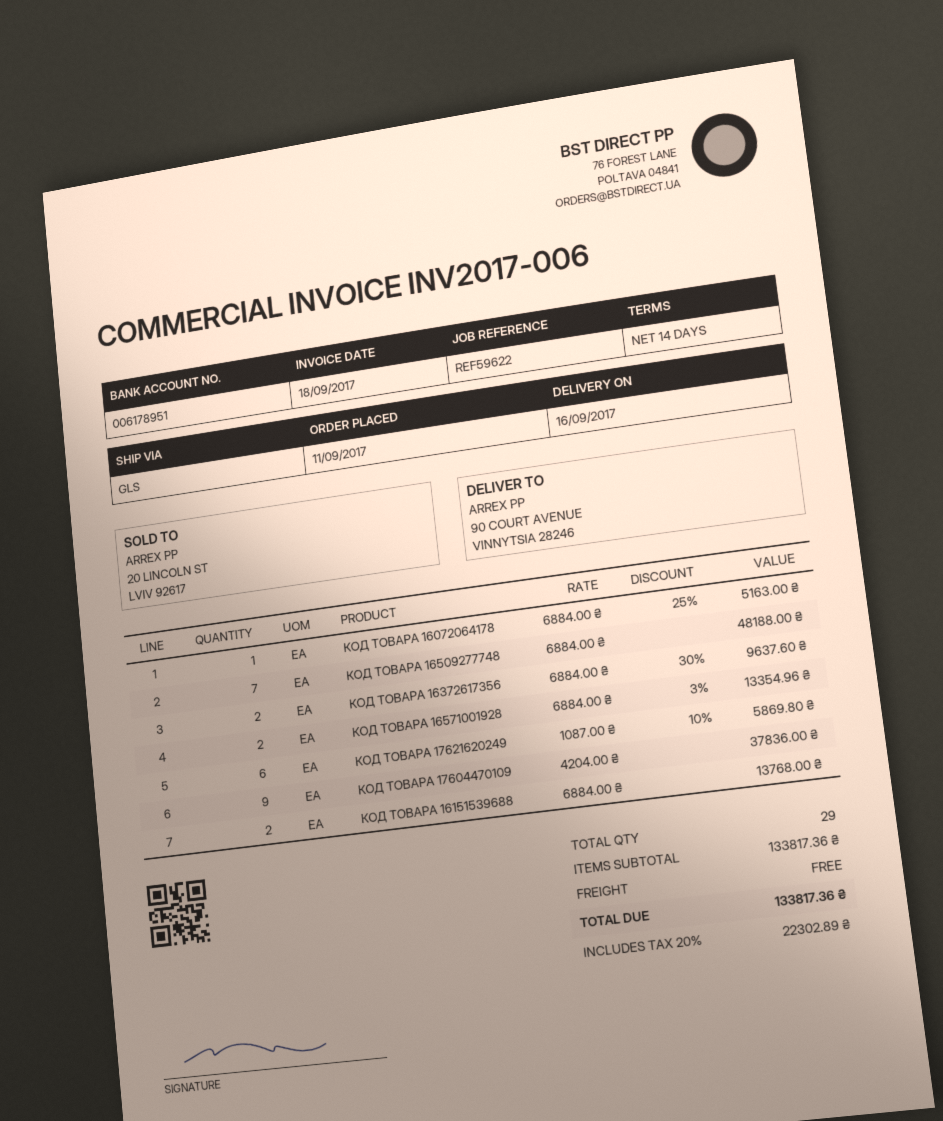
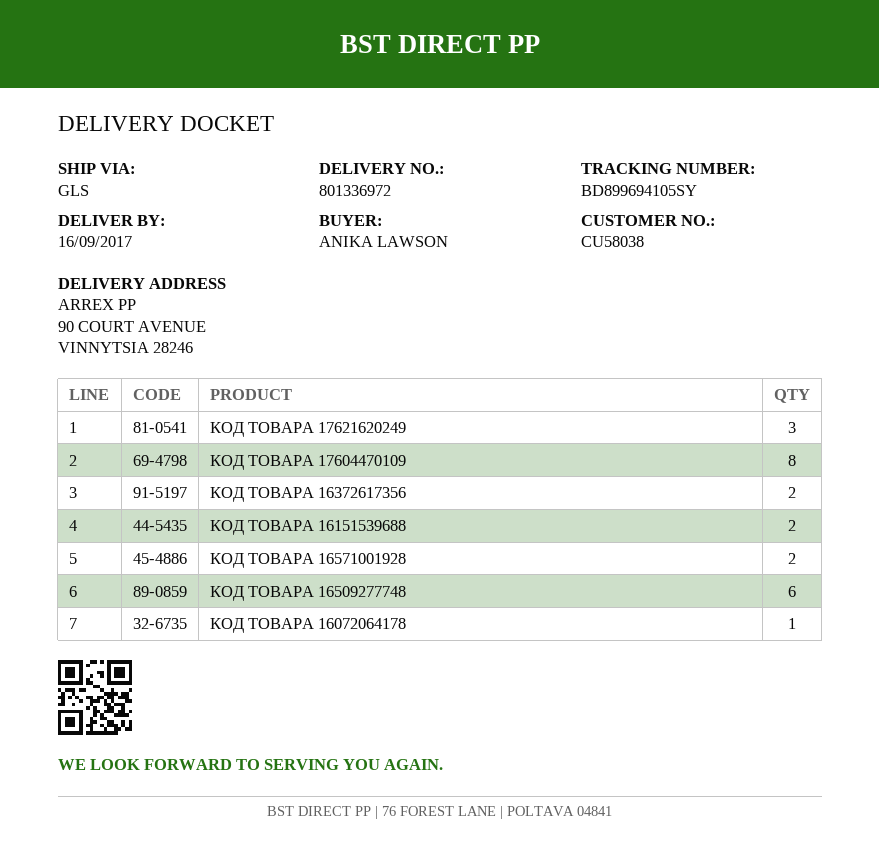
КОД ТОВАРА 16509277748: 7 -> 6
КОД ТОВАРА 17621620249: 6 -> 3
КОД ТОВАРА 17604470109: 9 -> 8

